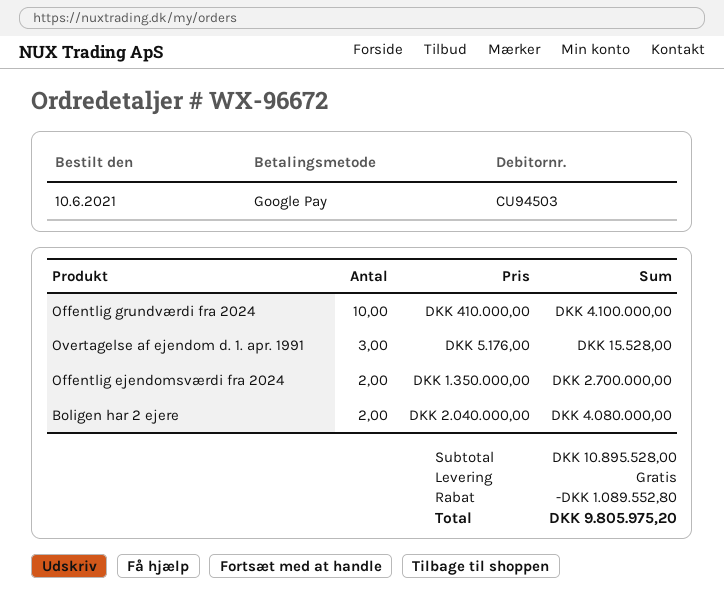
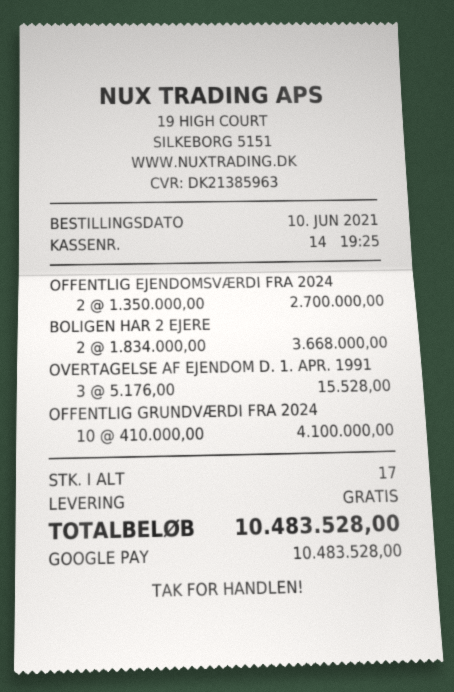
Boligen har 2 ejere: 2 x 2040000.00 = 4080000.00 -> 2 x 1834000.00 = 3668000.00
discount: 1089552.80 -> none
total: 9805975.20 -> 10483528.00

